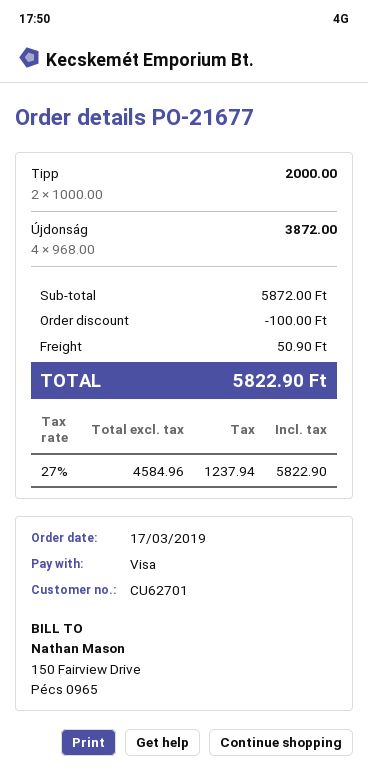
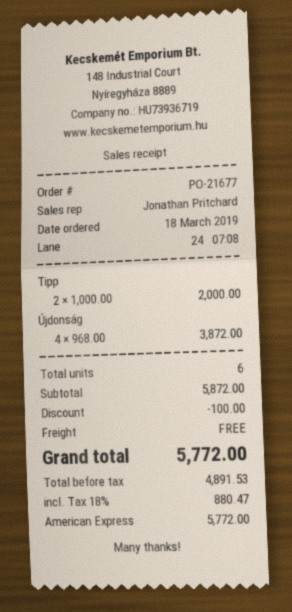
order date: 2019-03-17 -> 2019-03-18
payment method: Visa -> American Express
shipping: 50.90 -> 0.00
net: 4584.96 -> 4891.53
tax: 27% = 1237.94 -> 18% = 880.47
total: 5822.90 -> 5772.00

